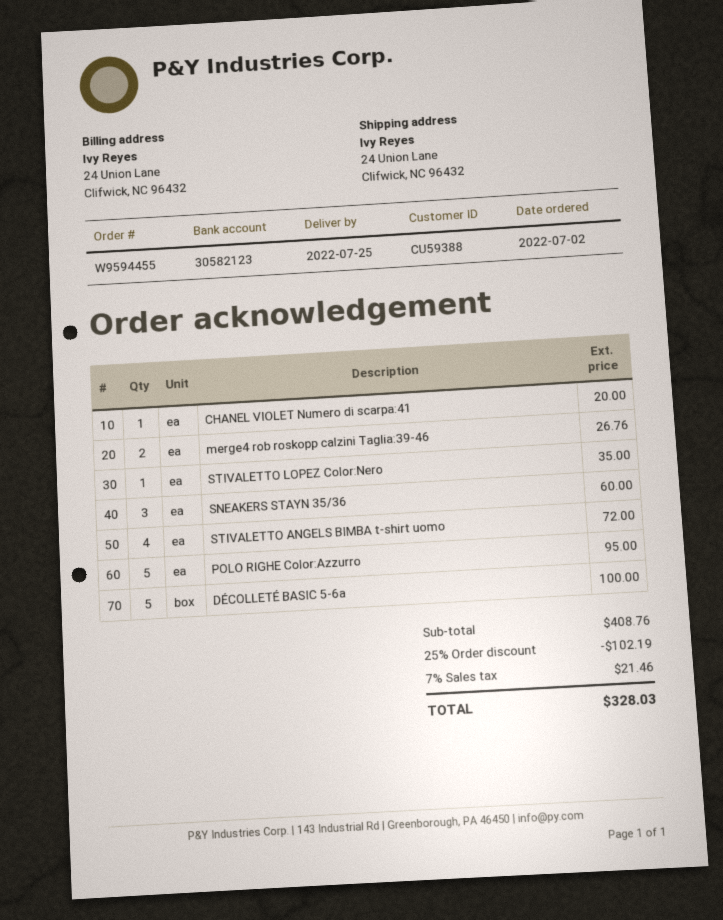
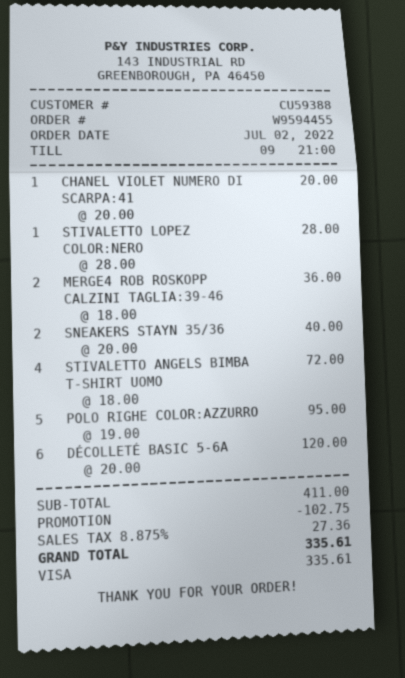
merge4 rob roskopp calzini Taglia:39-46: 2 for 26.76 -> 2 for 36.00
STIVALETTO LOPEZ Color:Nero: 1 for 35.00 -> 1 for 28.00
SNEAKERS STAYN 35/36: 3 for 60.00 -> 2 for 40.00
DÉCOLLETÉ BASIC 5-6a: 5 for 100.00 -> 6 for 120.00
subtotal: 408.76 -> 411.00
discount: 102.19 -> 102.75
tax: 7% = 21.46 -> 8.875% = 27.36
total: 328.03 -> 335.61

